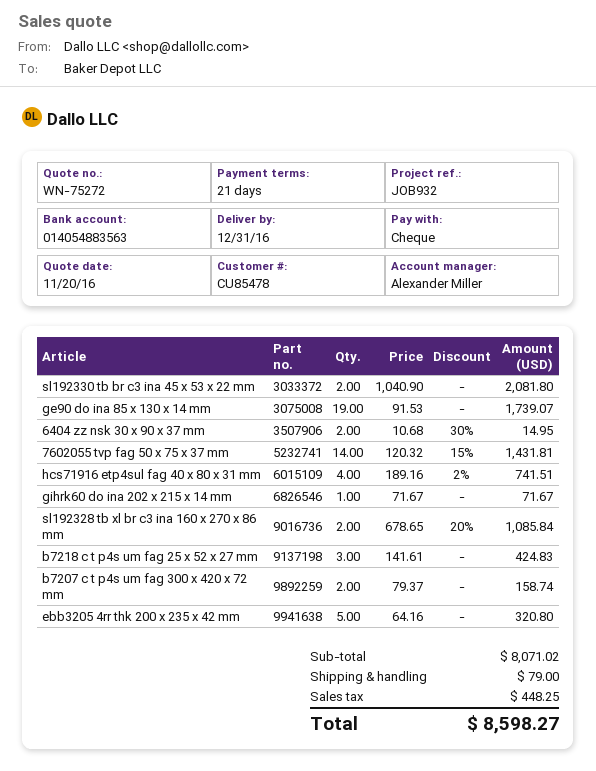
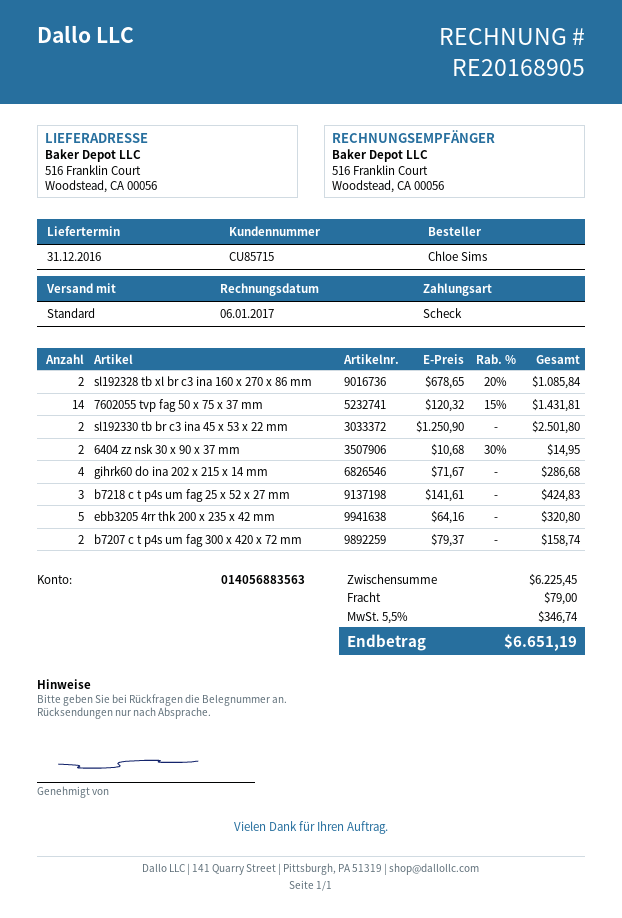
customer number: CU85478 -> CU85715
bank account: 014054883563 -> 014056883563
sl192330 tb br c3 ina 45 x 53 x 22 mm: 2 x 1040.90 = 2081.80 -> 2 x 1250.90 = 2501.80
ge90 do ina 85 x 130 x 14 mm: 19 x 91.53 = 1739.07 -> none
hcs71916 etp4sul fag 40 x 80 x 31 mm: 4 x 189.16 - 2% = 741.51 -> none
gihrk60 do ina 202 x 215 x 14 mm: 1 x 71.67 = 71.67 -> 4 x 71.67 = 286.68
subtotal: 8071.02 -> 6225.45
tax: 448.25 -> 346.74
total: 8598.27 -> 6651.19

